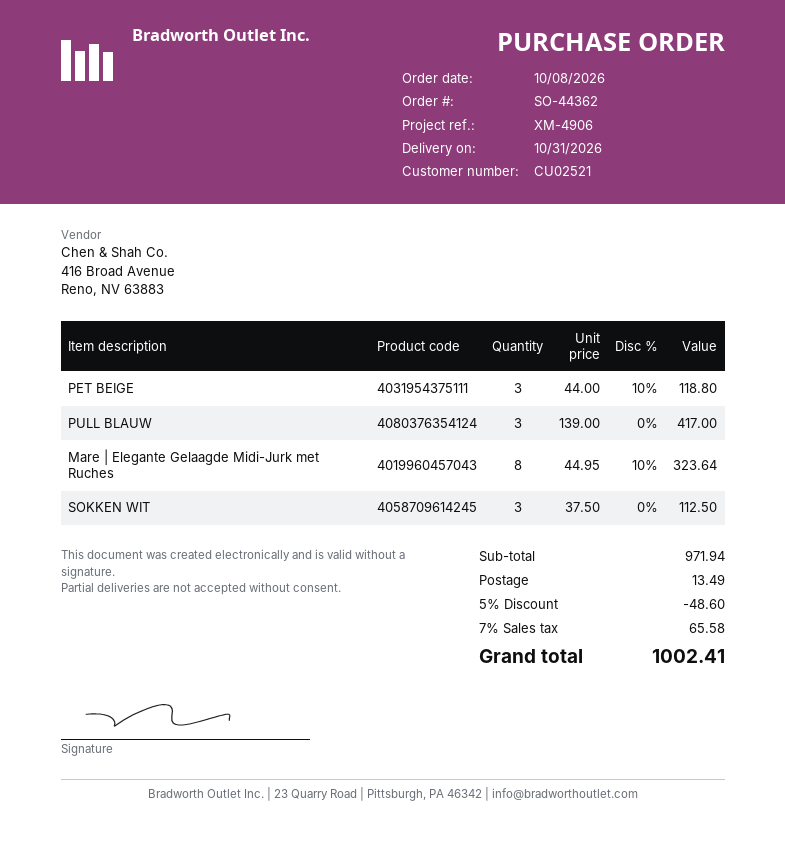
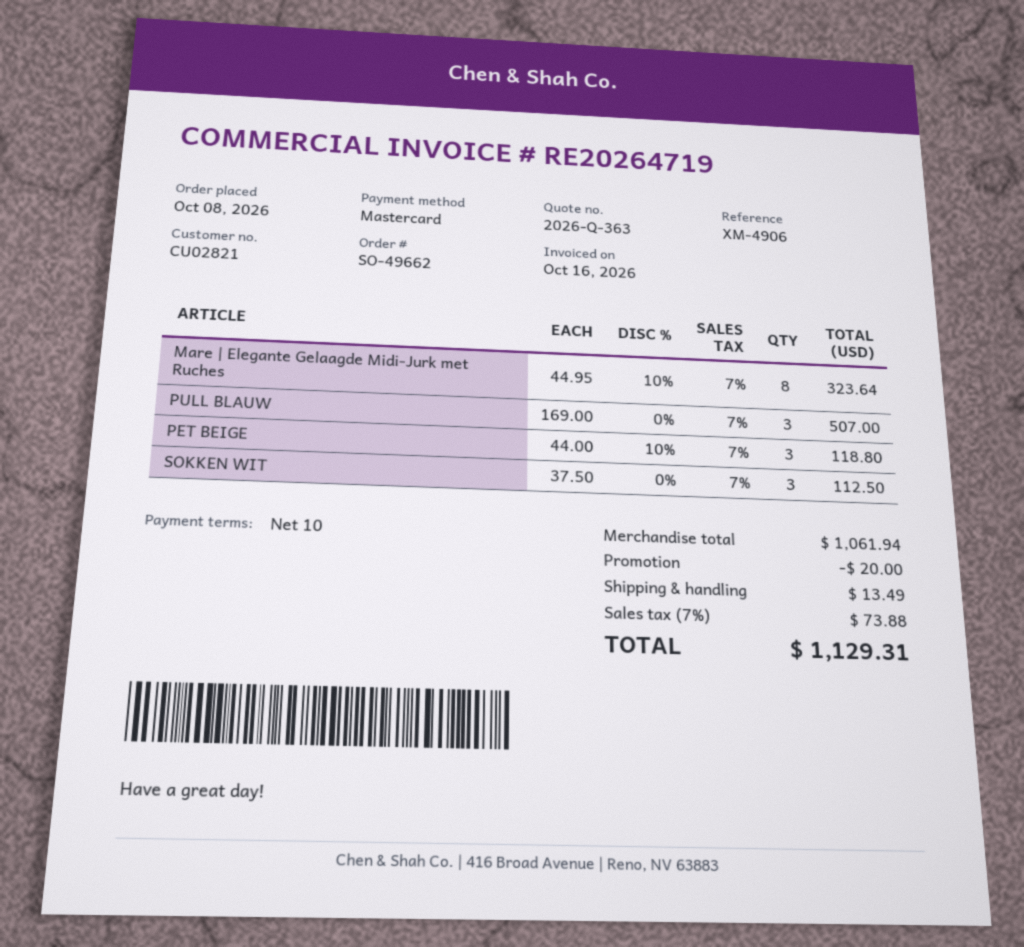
order number: SO-44362 -> SO-49662
customer number: CU02521 -> CU02821
PULL BLAUW: 3 x 139.00 = 417.00 -> 3 x 169.00 = 507.00
subtotal: 971.94 -> 1061.94
discount: 48.60 -> 20.00
tax: 7% = 65.58 -> 7% = 73.88
total: 1002.41 -> 1129.31

